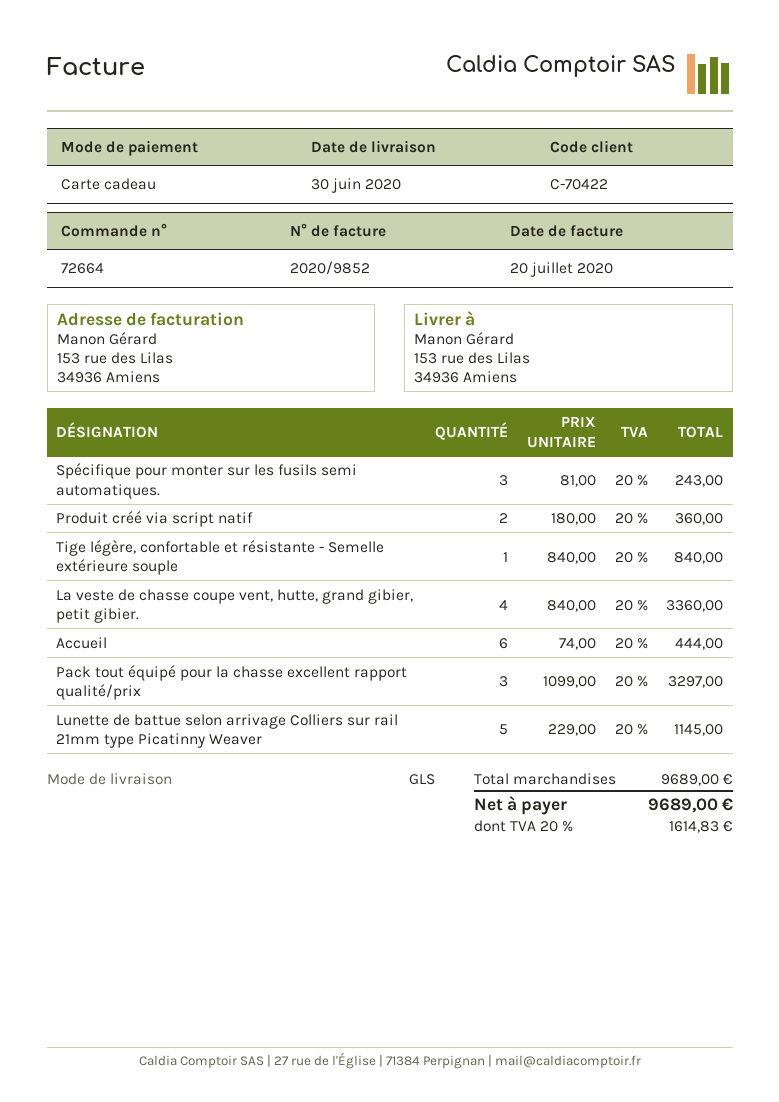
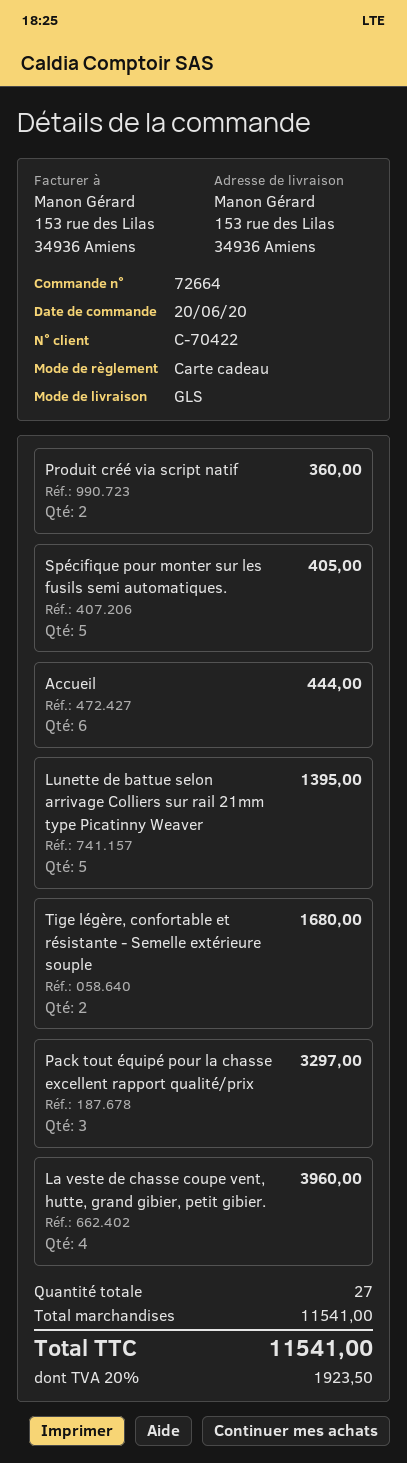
Spécifique pour monter sur les fusils semi automatiques.: 3 for 243.00 -> 5 for 405.00
Tige légère, confortable et résistante - Semelle extérieure souple: 1 for 840.00 -> 2 for 1680.00
La veste de chasse coupe vent, hutte, grand gibier, petit gibier.: 4 for 3360.00 -> 4 for 3960.00
Lunette de battue selon arrivage Colliers sur rail 21mm type Picatinny Weaver: 5 for 1145.00 -> 5 for 1395.00
subtotal: 9689.00 -> 11541.00
tax: 20% = 1614.83 -> 20% = 1923.50
total: 9689.00 -> 11541.00

